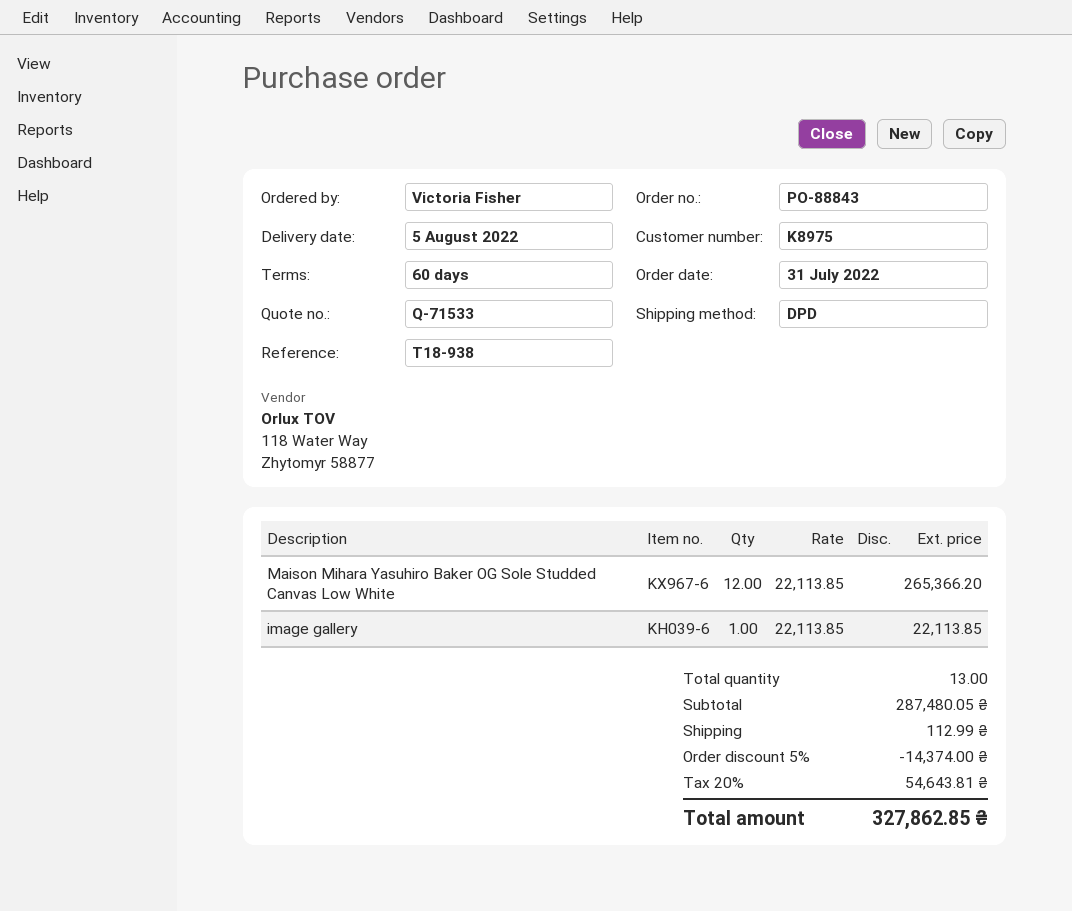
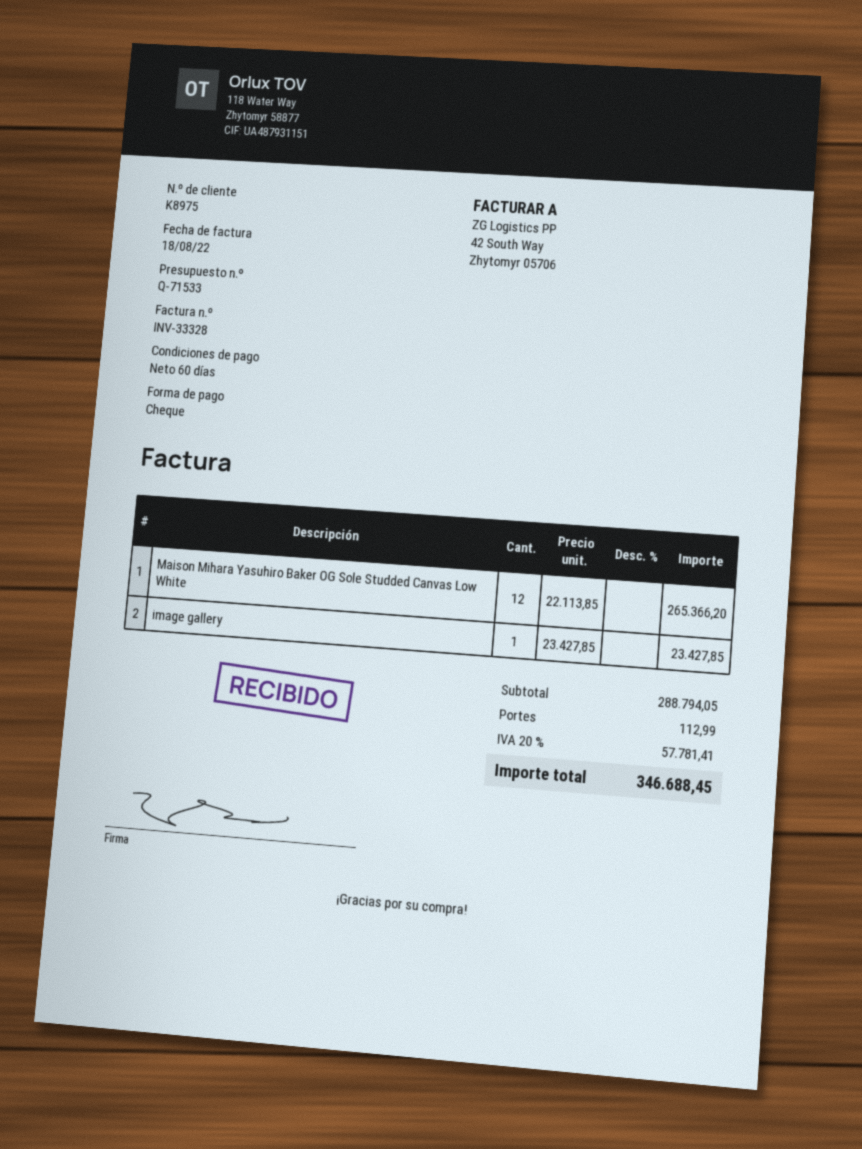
image gallery: 1 x 22113.85 = 22113.85 -> 1 x 23427.85 = 23427.85
subtotal: 287480.05 -> 288794.05
discount: 5% = 14374.00 -> none
tax: 20% = 54643.81 -> 20% = 57781.41
total: 327862.85 -> 346688.45

